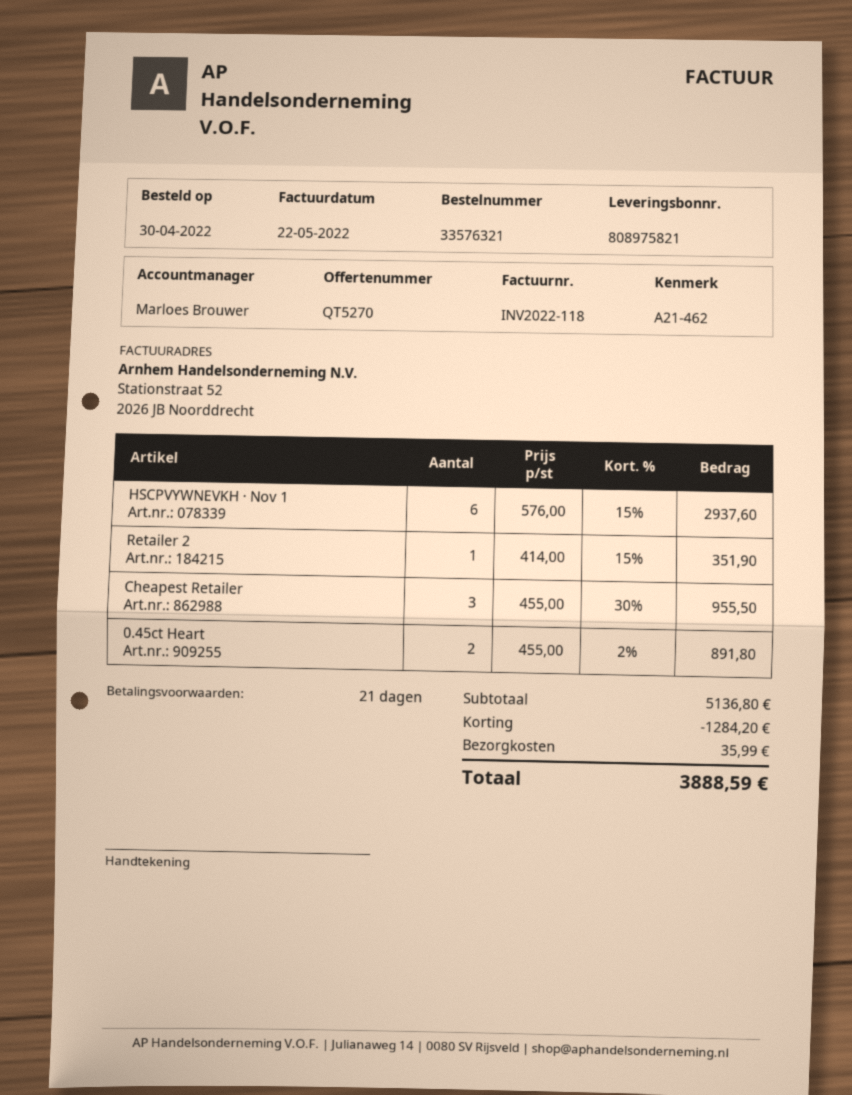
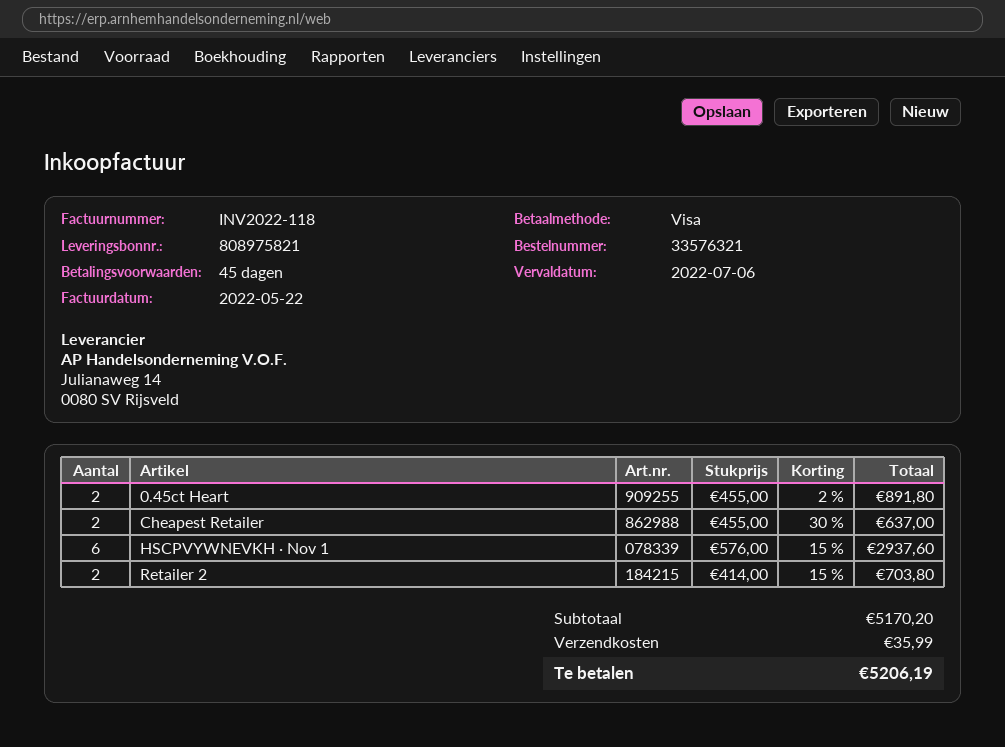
payment terms: 21 days -> 45 days
Retailer 2: 1 x 414.00 - 15% = 351.90 -> 2 x 414.00 - 15% = 703.80
Cheapest Retailer: 3 x 455.00 - 30% = 955.50 -> 2 x 455.00 - 30% = 637.00
subtotal: 5136.80 -> 5170.20
discount: 1284.20 -> none
total: 3888.59 -> 5206.19

